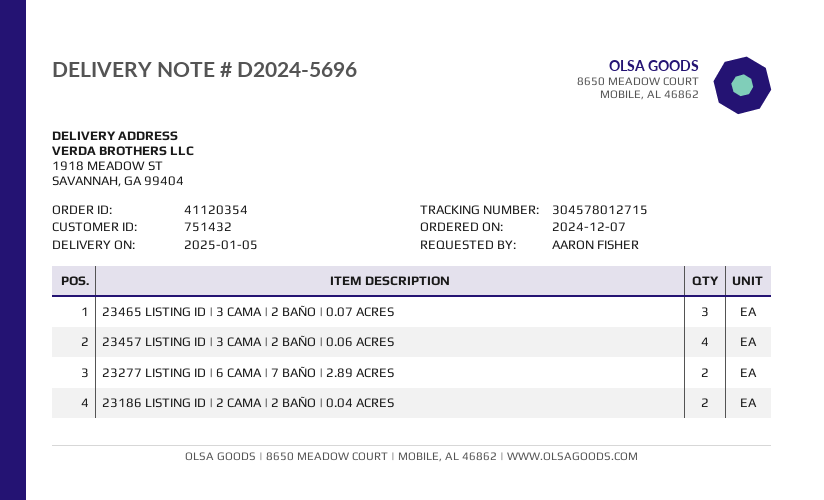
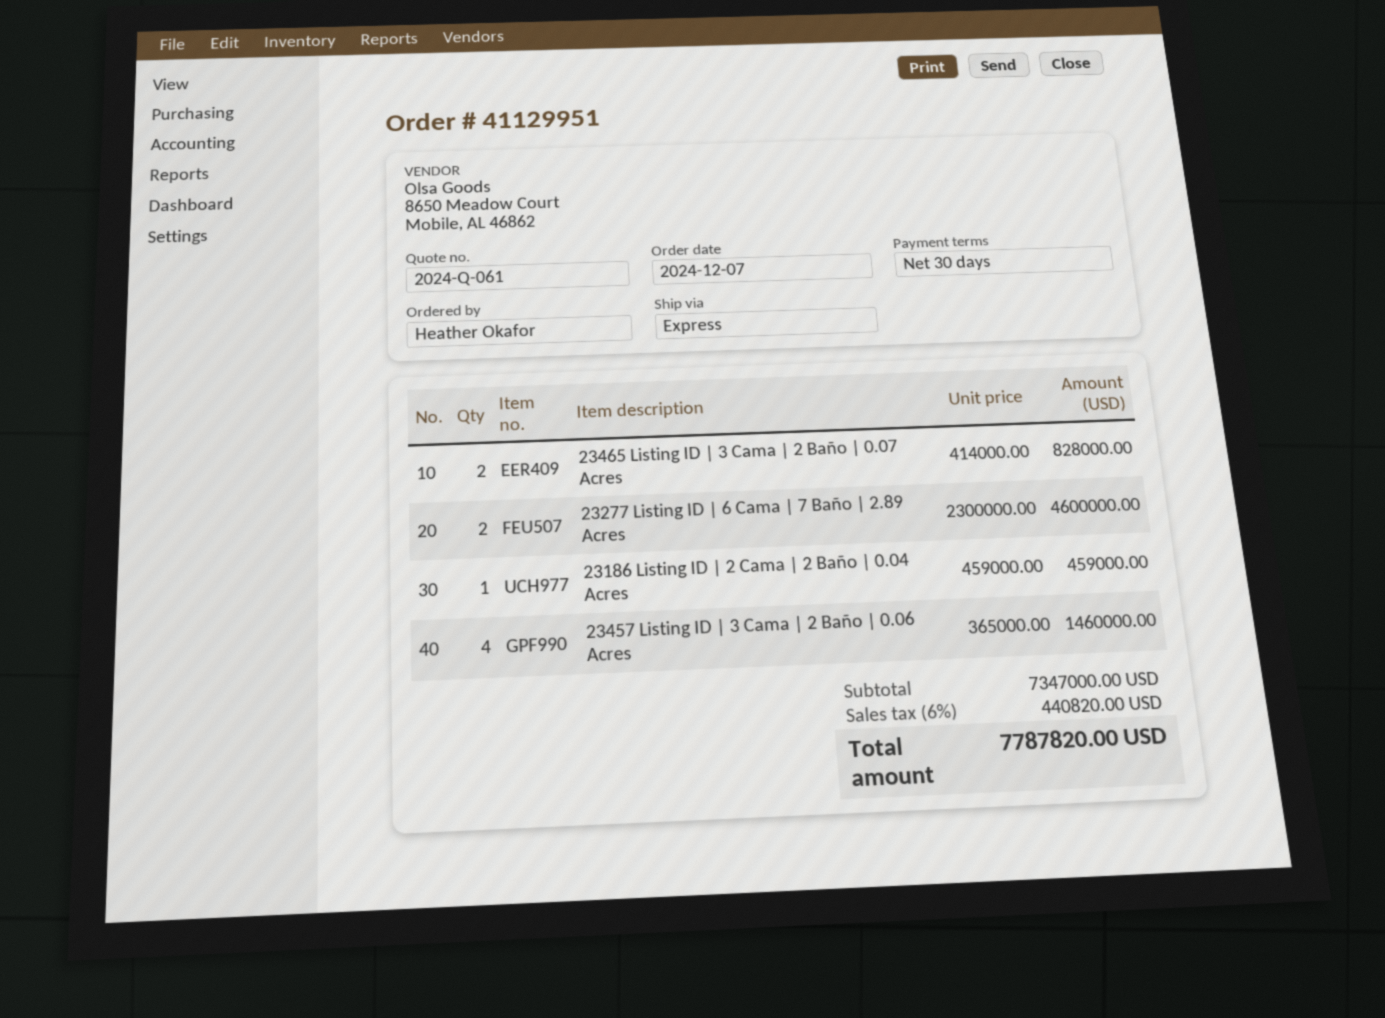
order number: 41120354 -> 41129951
ordered by: AARON FISHER -> Heather Okafor
23465 LISTING ID | 3 CAMA | 2 BAÑO | 0.07 ACRES: 3 -> 2
23186 LISTING ID | 2 CAMA | 2 BAÑO | 0.04 ACRES: 2 -> 1

